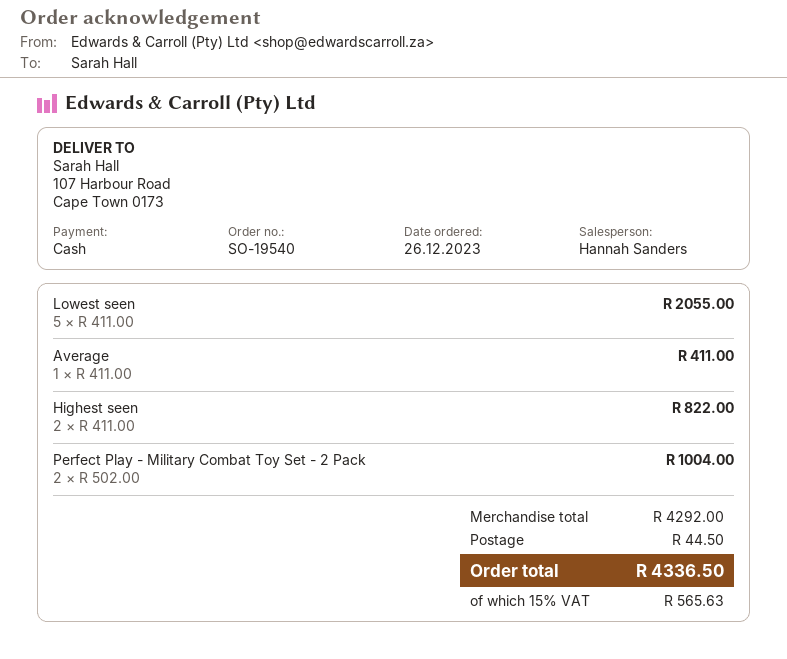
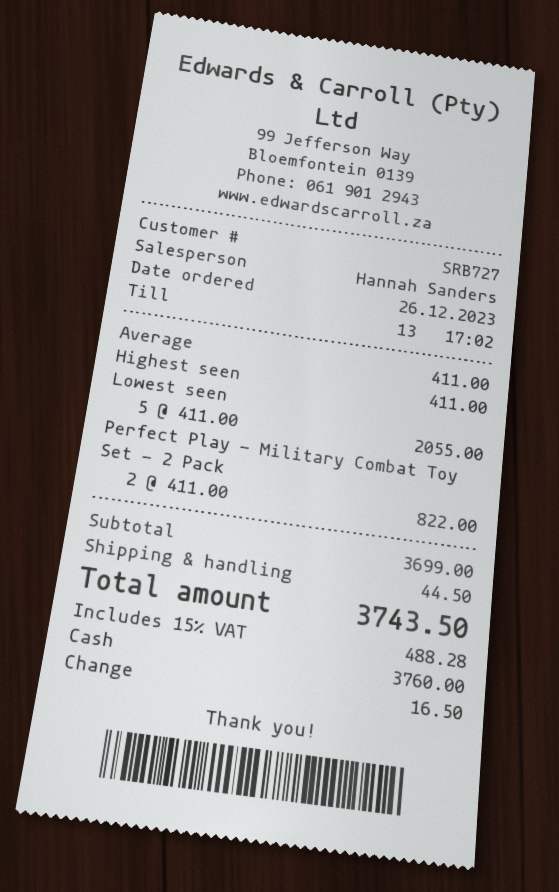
Highest seen: 2 x 411.00 = 822.00 -> 1 x 411.00 = 411.00
Perfect Play - Military Combat Toy Set - 2 Pack: 2 x 502.00 = 1004.00 -> 2 x 411.00 = 822.00
subtotal: 4292.00 -> 3699.00
tax: 15% = 565.63 -> 15% = 488.28
total: 4336.50 -> 3743.50

